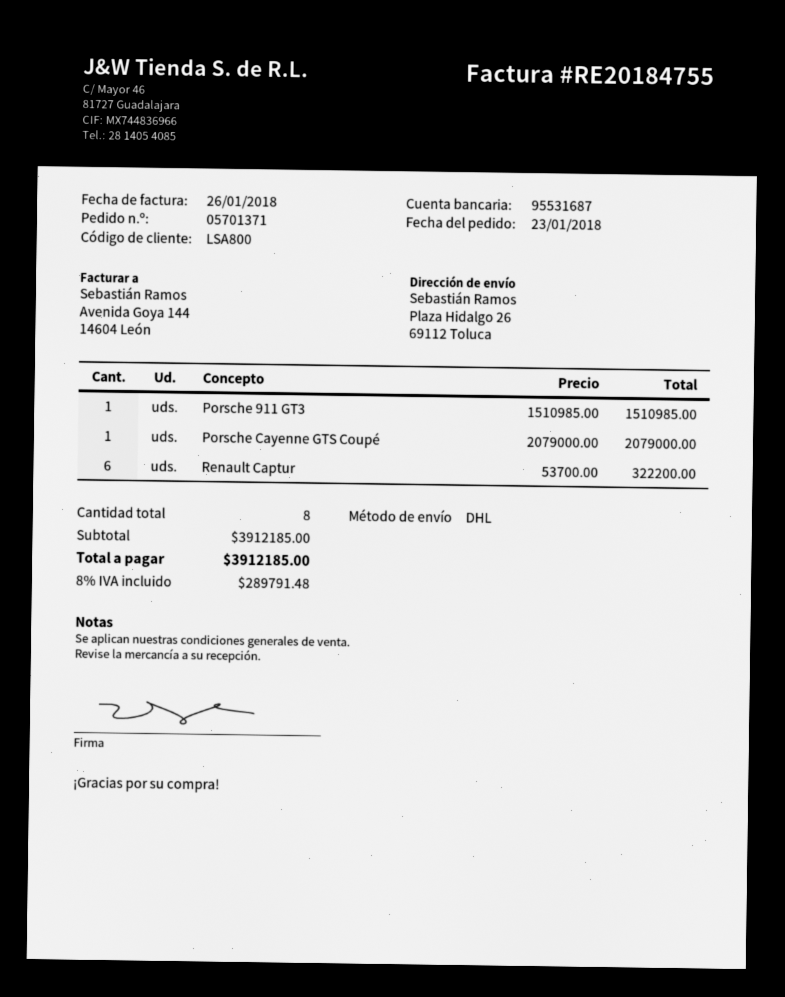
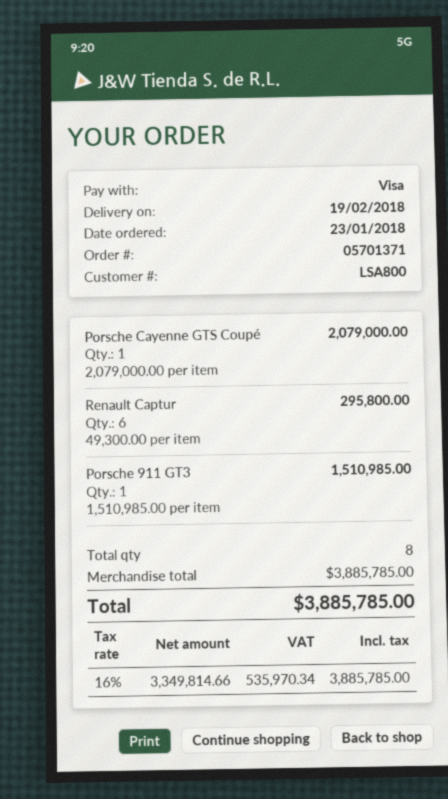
Renault Captur: 6 x 53700.00 = 322200.00 -> 6 x 49300.00 = 295800.00
subtotal: 3912185.00 -> 3885785.00
tax: 8% = 289791.48 -> 16% = 535970.34
total: 3912185.00 -> 3885785.00

